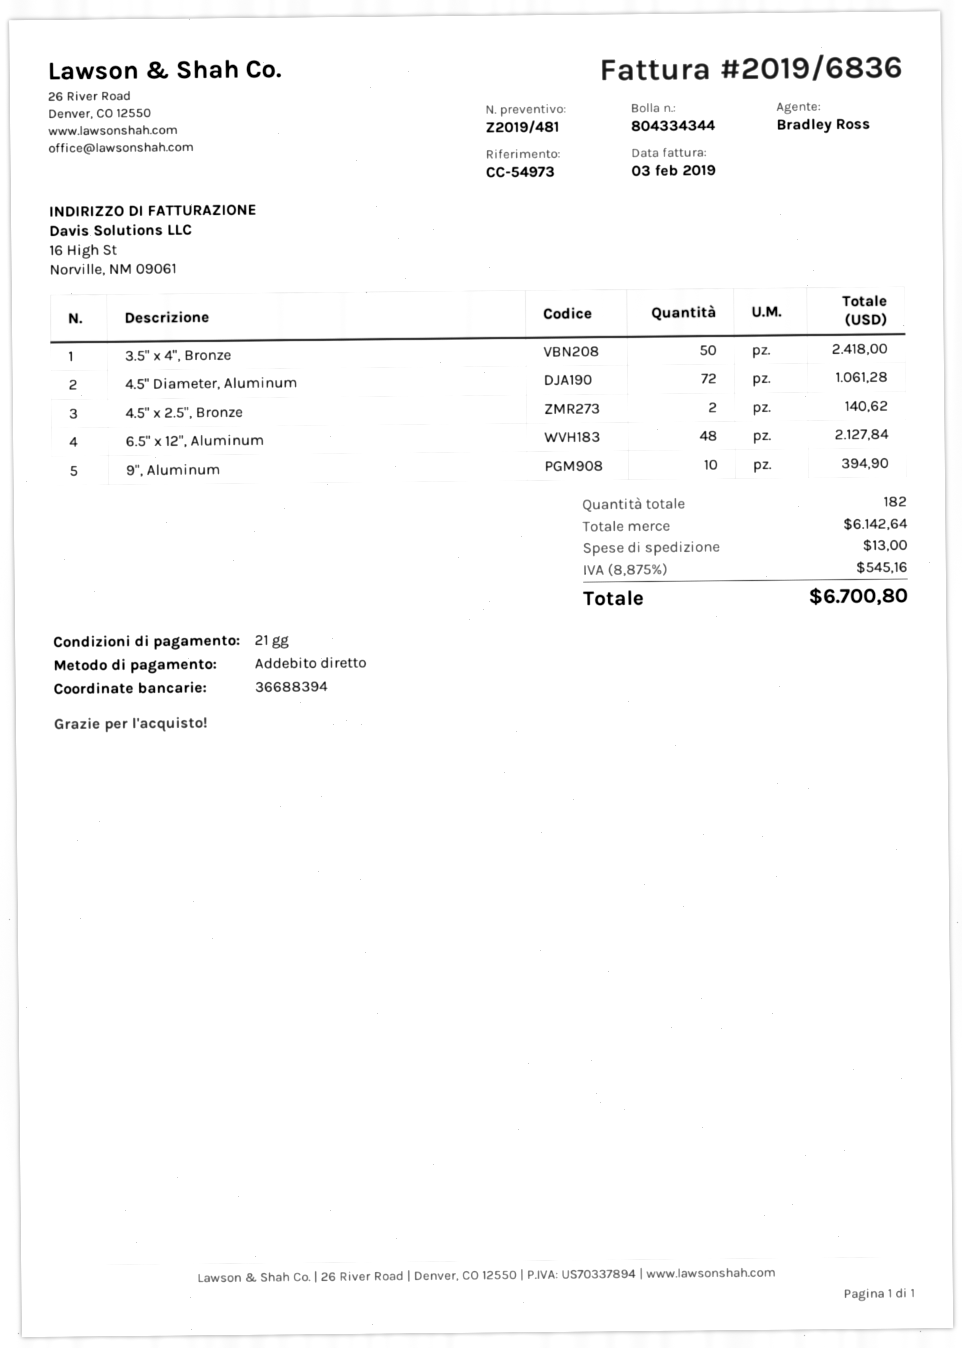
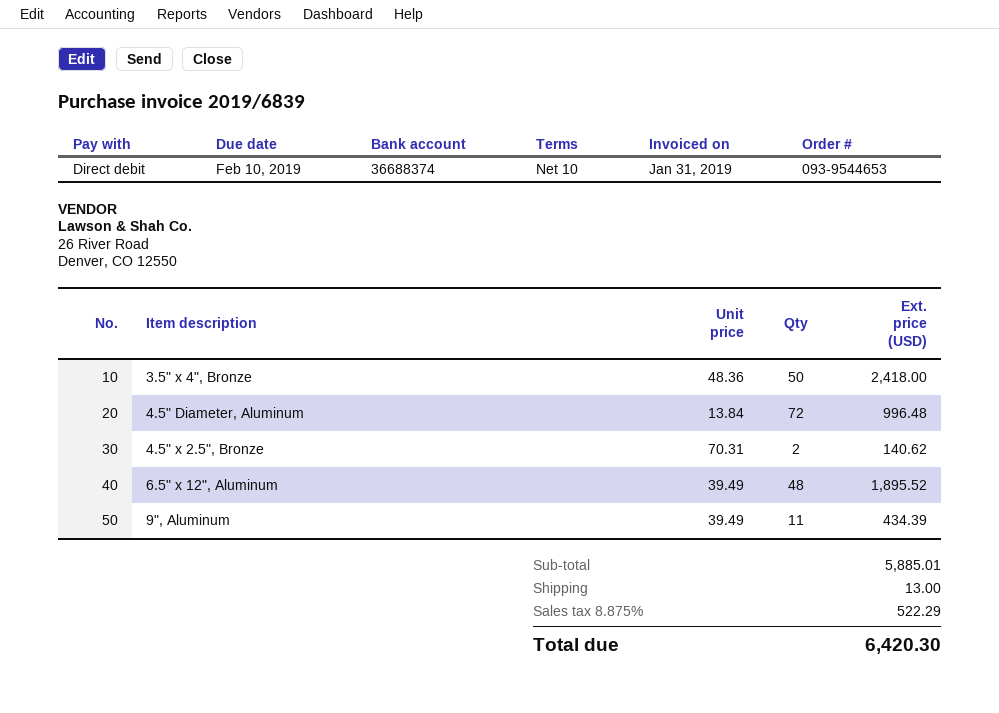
invoice number: 2019/6836 -> 2019/6839
invoice date: 2019-02-03 -> 2019-01-31
payment terms: 21 days -> 10 days
bank account: 36688394 -> 36688374
4.5" Diameter, Aluminum: 72 for 1061.28 -> 72 for 996.48
6.5" x 12", Aluminum: 48 for 2127.84 -> 48 for 1895.52
9", Aluminum: 10 for 394.90 -> 11 for 434.39
subtotal: 6142.64 -> 5885.01
tax: 8.875% = 545.16 -> 8.875% = 522.29
total: 6700.80 -> 6420.30

